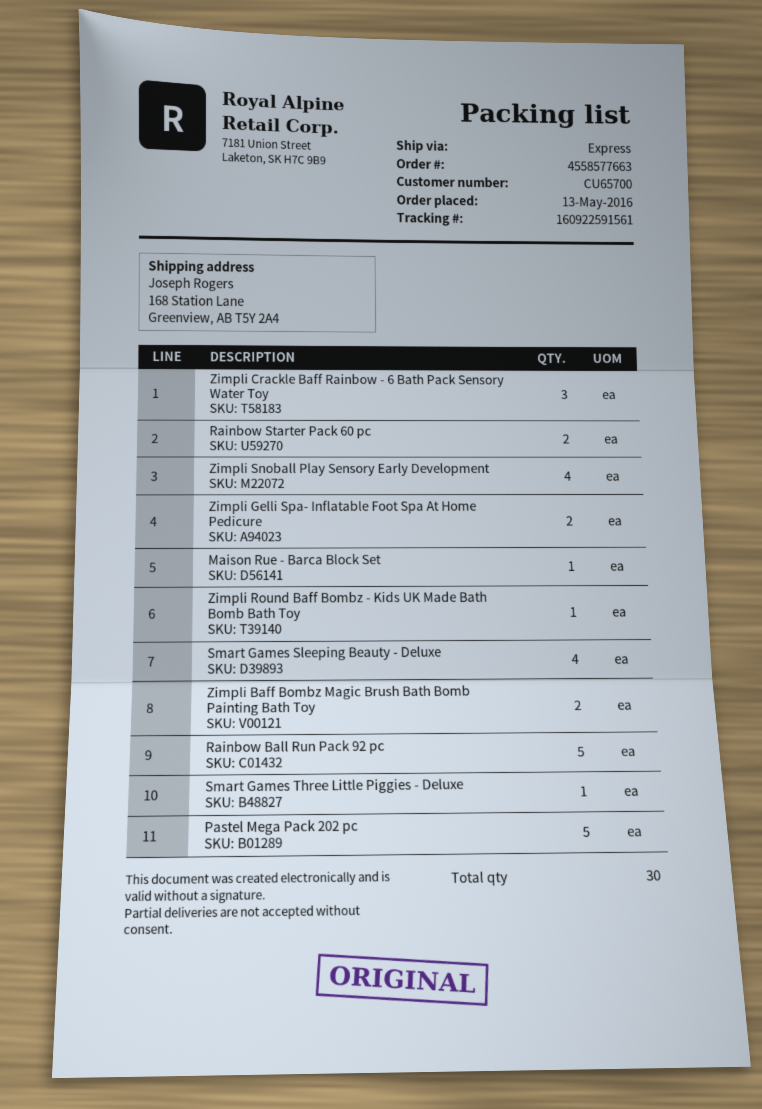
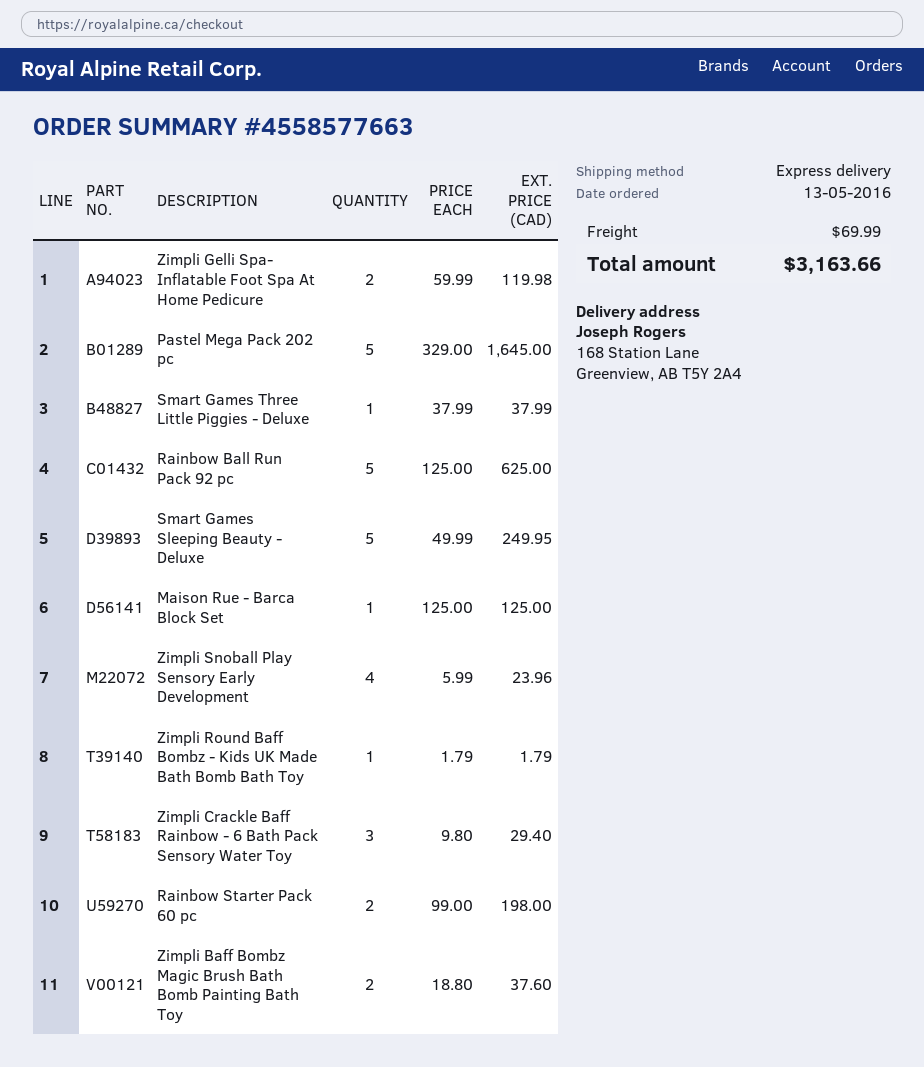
Smart Games Sleeping Beauty - Deluxe: 4 -> 5

